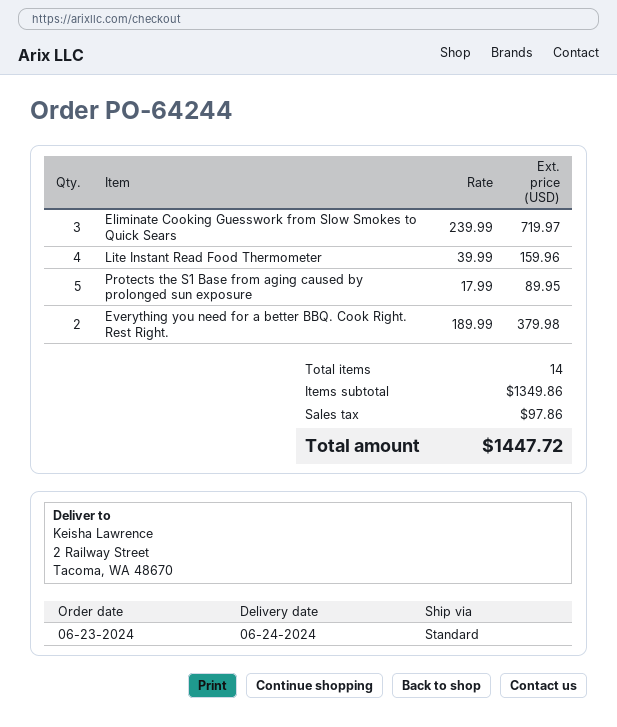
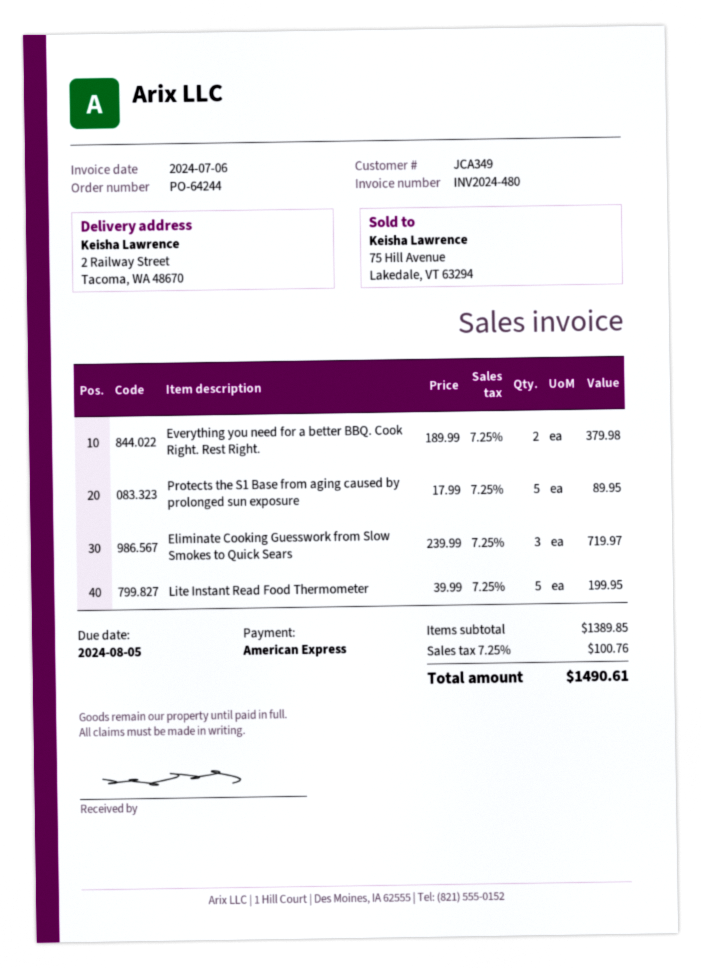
Lite Instant Read Food Thermometer: 4 x 39.99 = 159.96 -> 5 x 39.99 = 199.95
subtotal: 1349.86 -> 1389.85
tax: 97.86 -> 100.76
total: 1447.72 -> 1490.61

